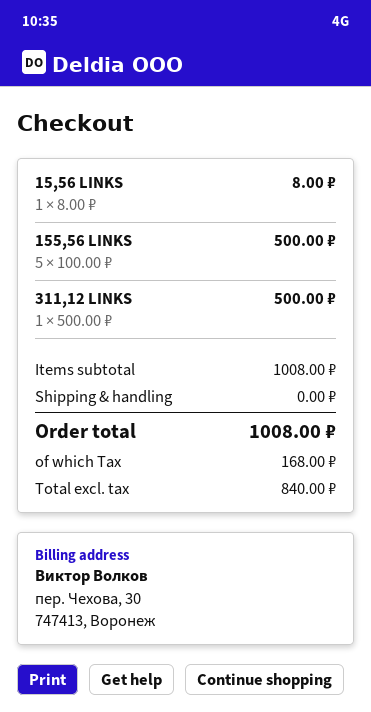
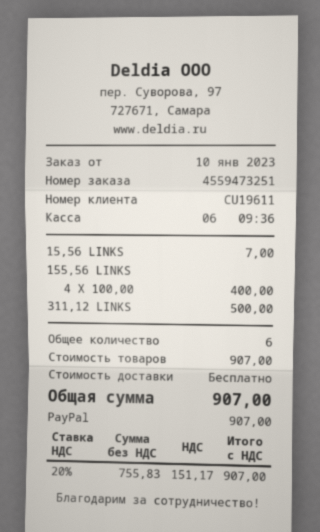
15,56 LINKS: 1 x 8.00 = 8.00 -> 1 x 7.00 = 7.00
155,56 LINKS: 5 x 100.00 = 500.00 -> 4 x 100.00 = 400.00
subtotal: 1008.00 -> 907.00
net: 840.00 -> 755.83
tax: 168.00 -> 151.17
total: 1008.00 -> 907.00

